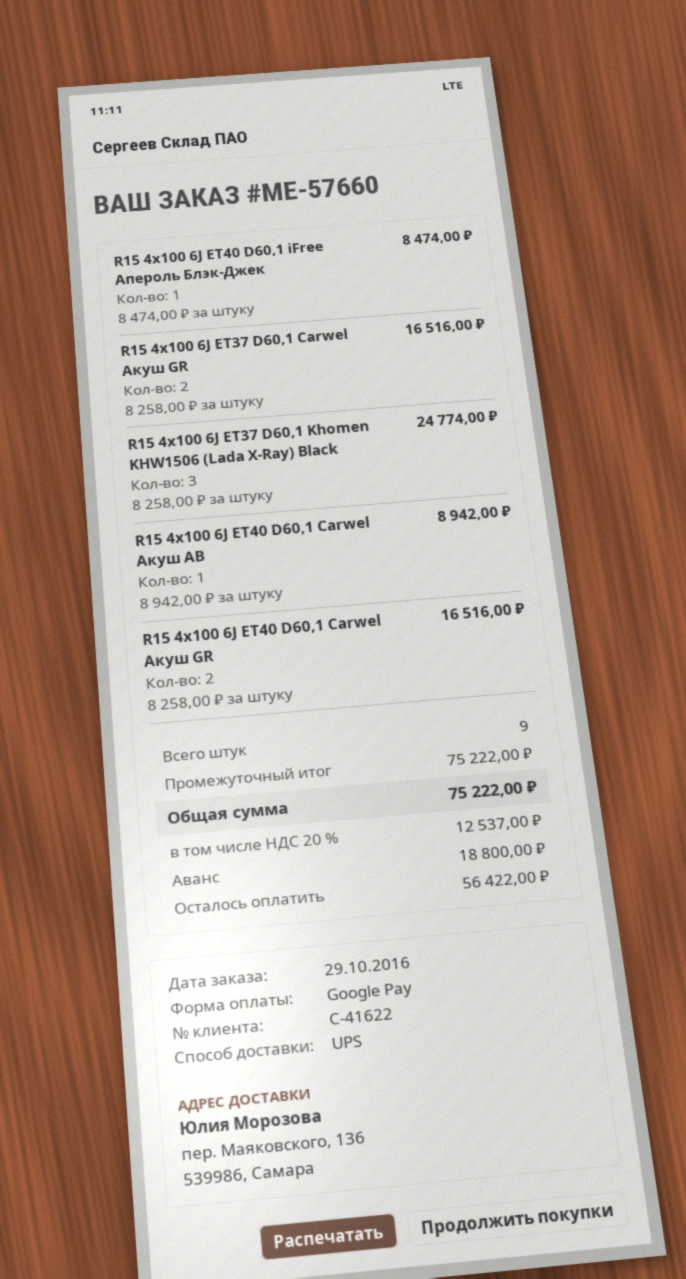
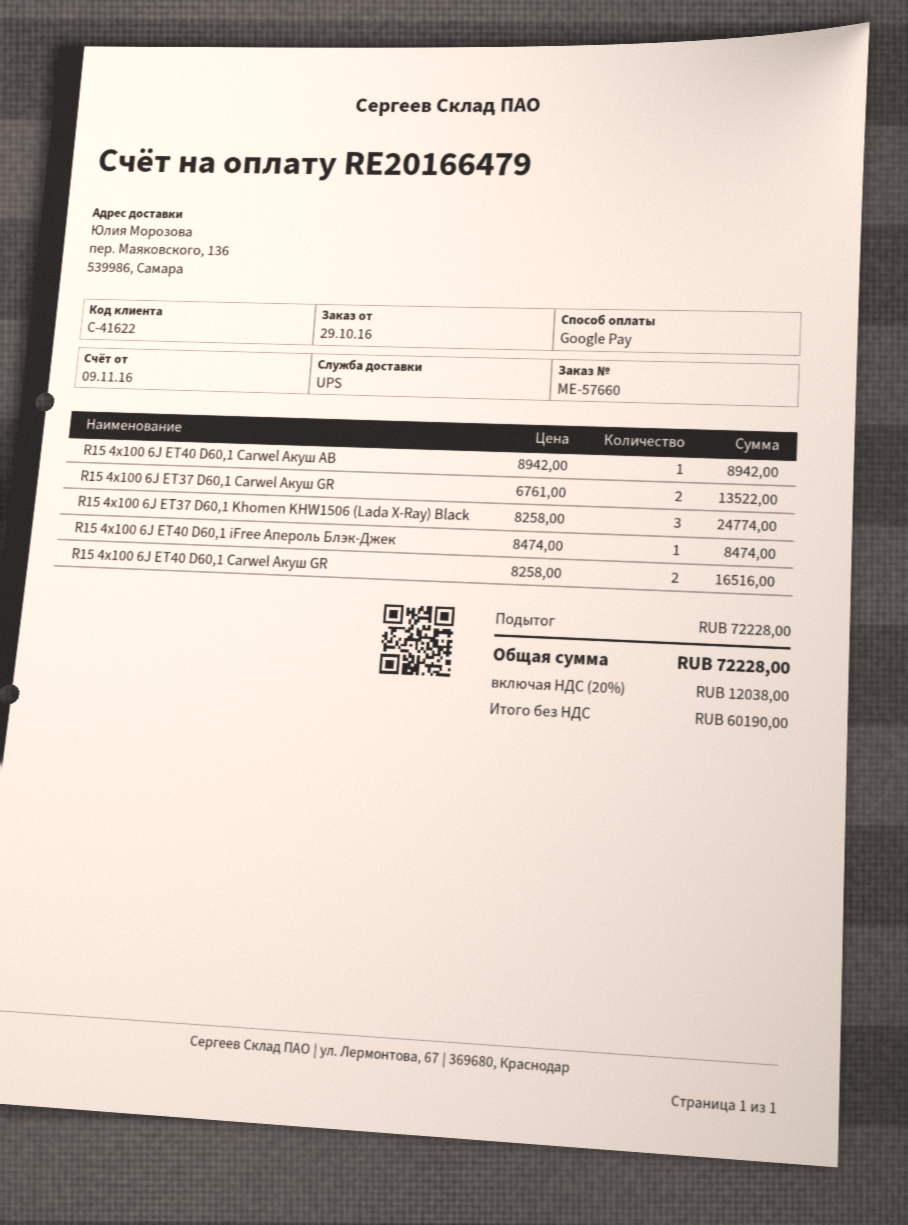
R15 4x100 6J ET37 D60,1 Carwel Акуш GR: 2 x 8258.00 = 16516.00 -> 2 x 6761.00 = 13522.00
subtotal: 75222.00 -> 72228.00
tax: 20% = 12537.00 -> 20% = 12038.00
total: 75222.00 -> 72228.00

